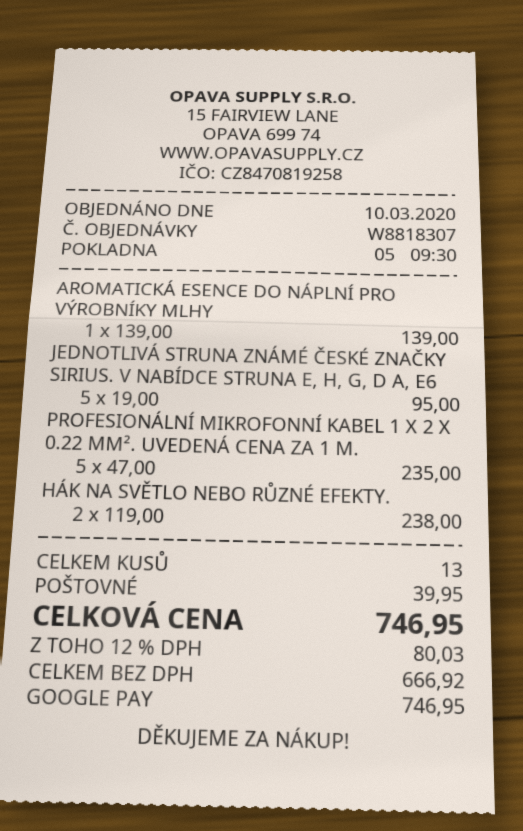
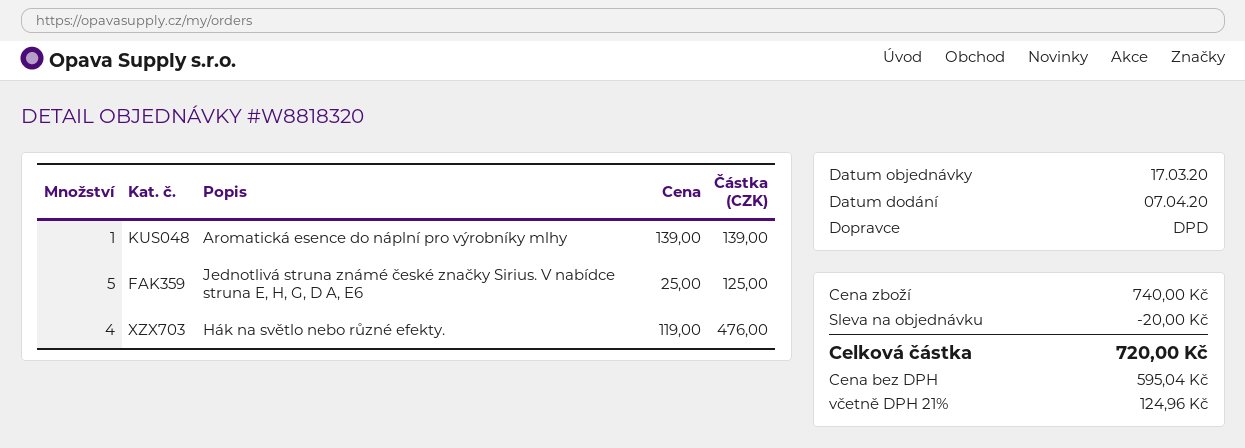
order number: W8818307 -> W8818320
order date: 2020-03-10 -> 2020-03-17
JEDNOTLIVÁ STRUNA ZNÁMÉ ČESKÉ ZNAČKY SIRIUS. V NABÍDCE STRUNA E, H, G, D A, E6: 5 x 19.00 = 95.00 -> 5 x 25.00 = 125.00
PROFESIONÁLNÍ MIKROFONNÍ KABEL 1 X 2 X 0.22 MM². UVEDENÁ CENA ZA 1 M.: 5 x 47.00 = 235.00 -> none
HÁK NA SVĚTLO NEBO RŮZNÉ EFEKTY.: 2 x 119.00 = 238.00 -> 4 x 119.00 = 476.00
discount: none -> 20.00
shipping: 39.95 -> none
net: 666.92 -> 595.04
tax: 12% = 80.03 -> 21% = 124.96
total: 746.95 -> 720.00

